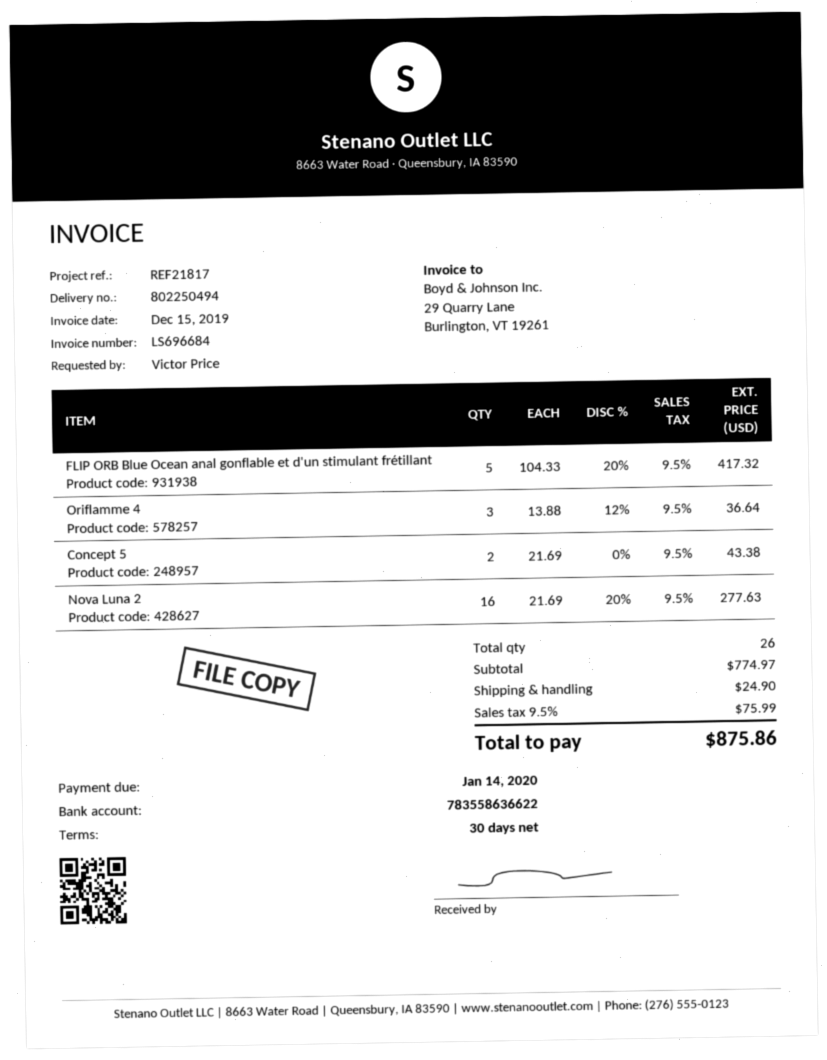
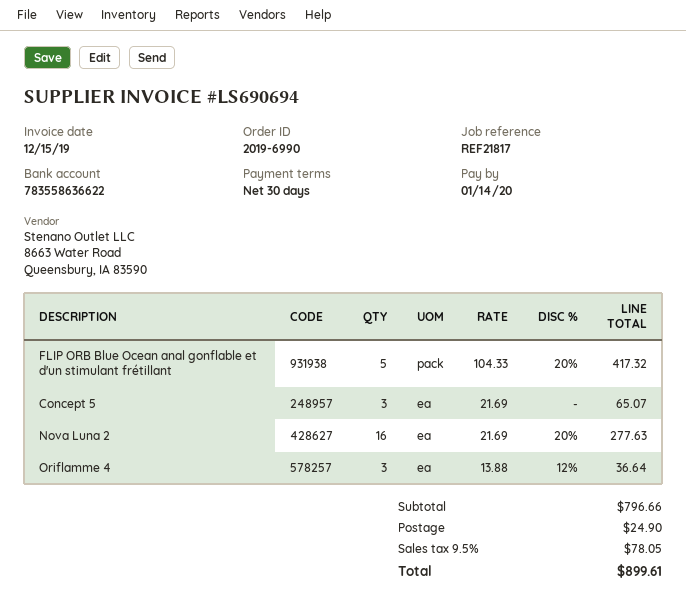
invoice number: LS696684 -> LS690694
Concept 5: 2 x 21.69 = 43.38 -> 3 x 21.69 = 65.07
subtotal: 774.97 -> 796.66
tax: 9.5% = 75.99 -> 9.5% = 78.05
total: 875.86 -> 899.61

